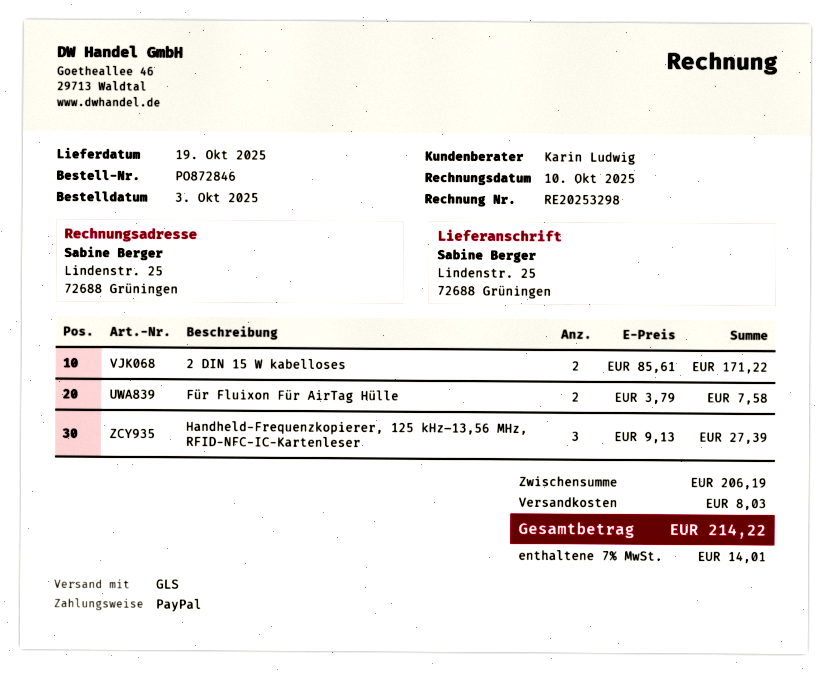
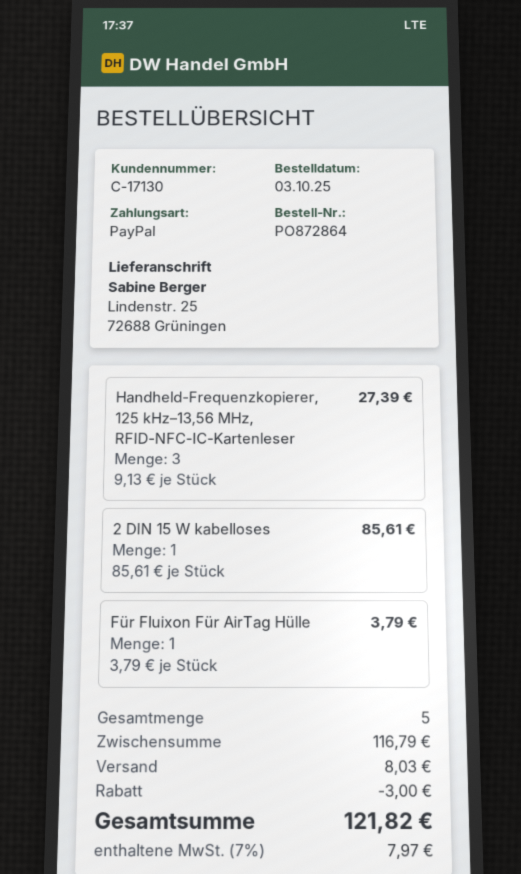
order number: PO872846 -> PO872864
2 DIN 15 W kabelloses: 2 x 85.61 = 171.22 -> 1 x 85.61 = 85.61
Für Fluixon Für AirTag Hülle: 2 x 3.79 = 7.58 -> 1 x 3.79 = 3.79
subtotal: 206.19 -> 116.79
discount: none -> 3.00
tax: 7% = 14.01 -> 7% = 7.97
total: 214.22 -> 121.82

